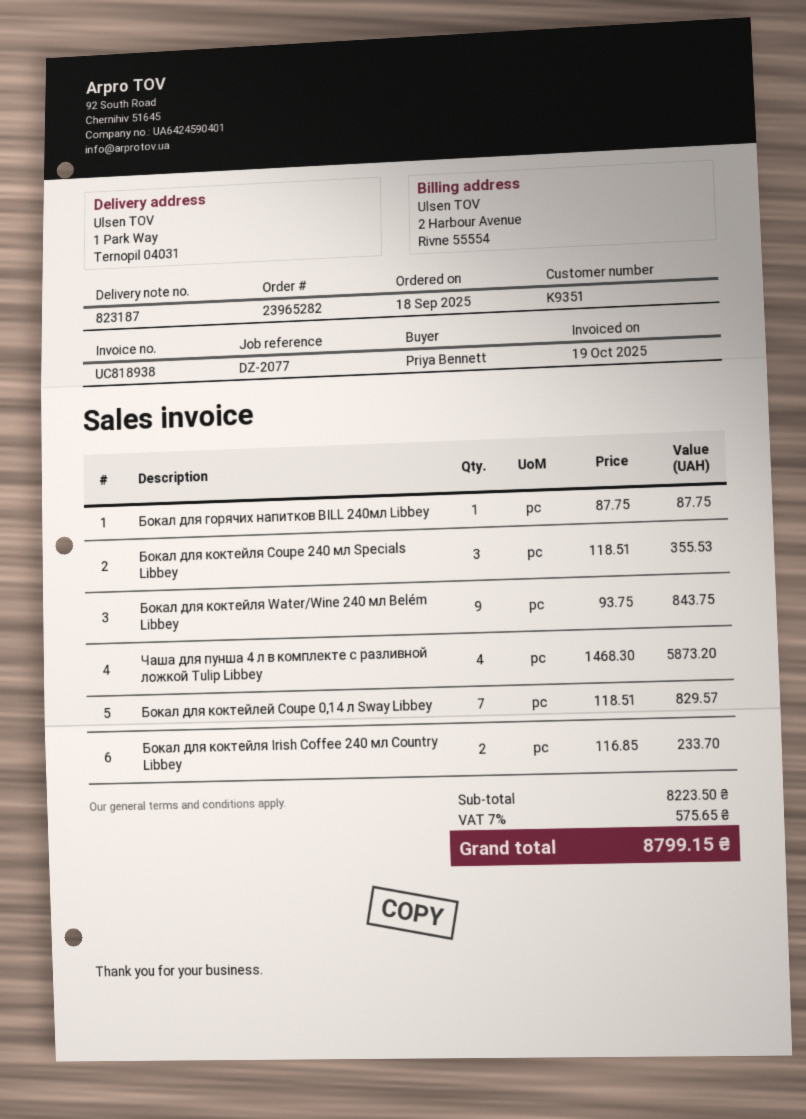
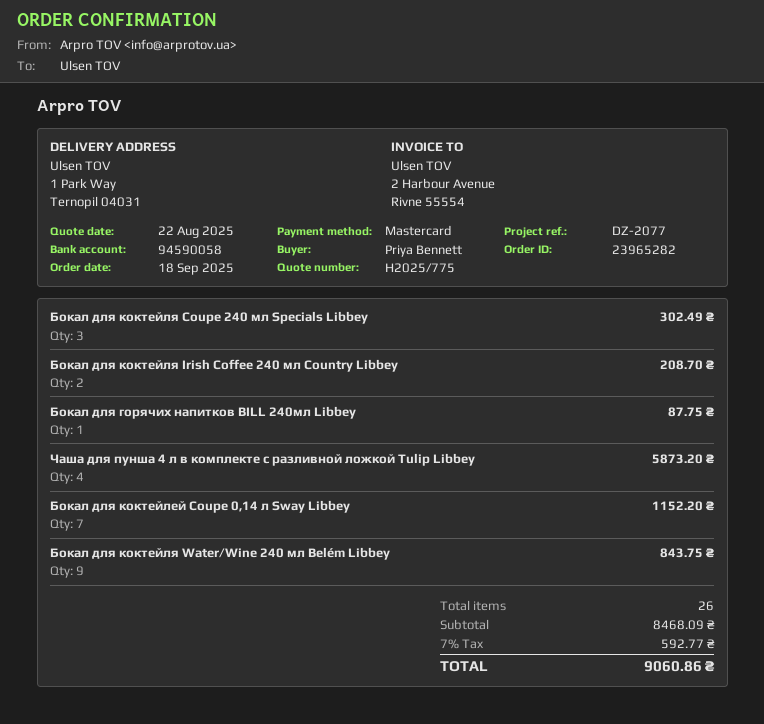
Бокал для коктейля Coupe 240 мл Specials Libbey: 3 for 355.53 -> 3 for 302.49
Бокал для коктейлей Coupe 0,14 л Sway Libbey: 7 for 829.57 -> 7 for 1152.20
Бокал для коктейля Irish Coffee 240 мл Country Libbey: 2 for 233.70 -> 2 for 208.70
subtotal: 8223.50 -> 8468.09
tax: 7% = 575.65 -> 7% = 592.77
total: 8799.15 -> 9060.86

